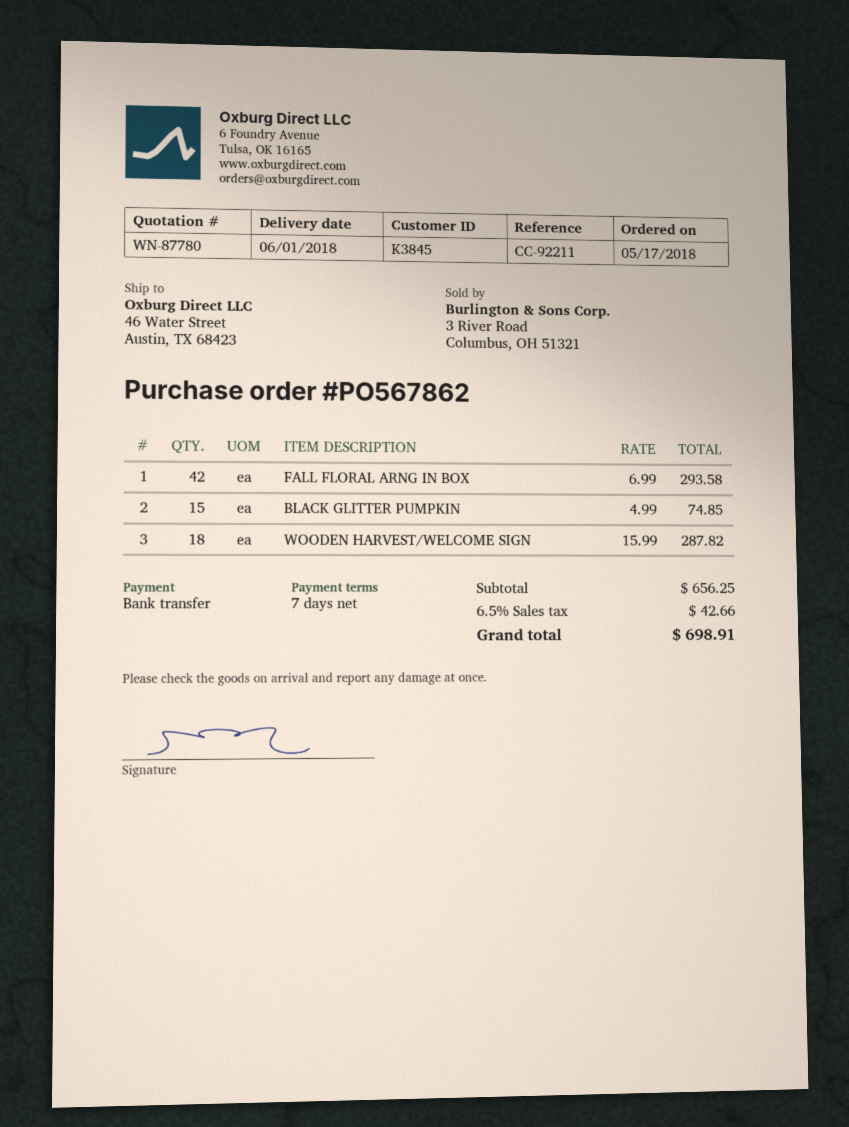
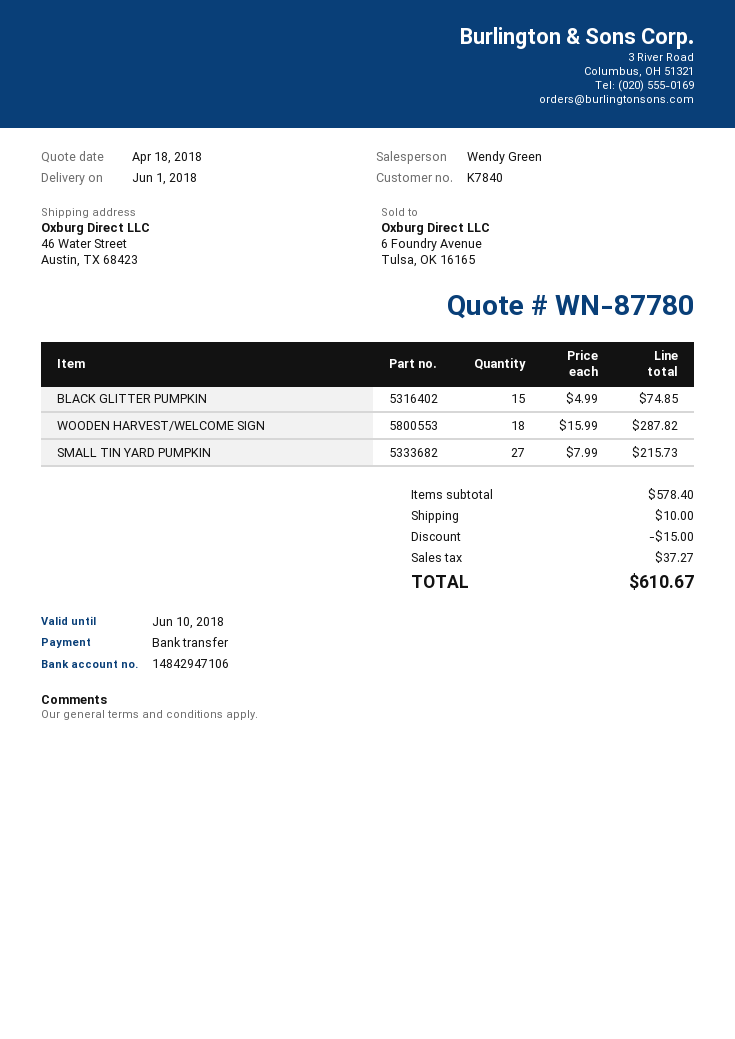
customer number: K3845 -> K7840
FALL FLORAL ARNG IN BOX: 42 x 6.99 = 293.58 -> none
SMALL TIN YARD PUMPKIN: none -> 27 x 7.99 = 215.73
subtotal: 656.25 -> 578.40
discount: none -> 15.00
shipping: none -> 10.00
tax: 42.66 -> 37.27
total: 698.91 -> 610.67

